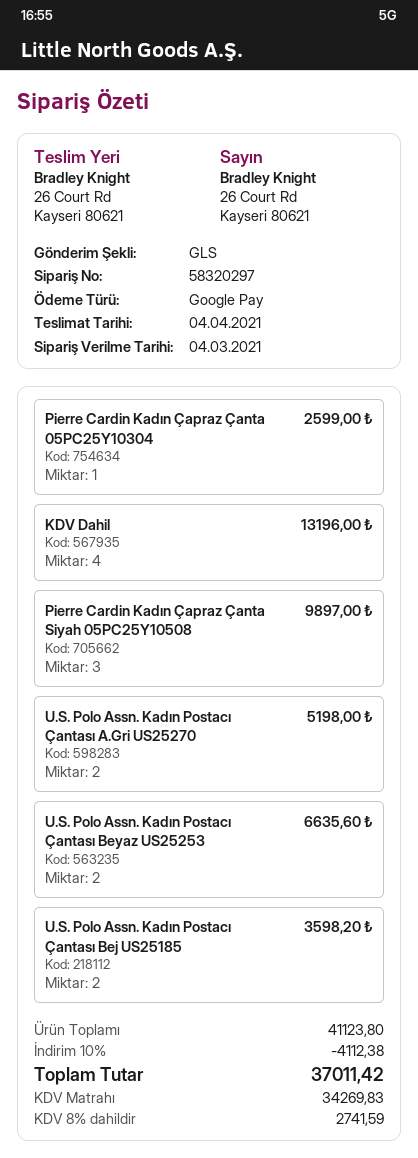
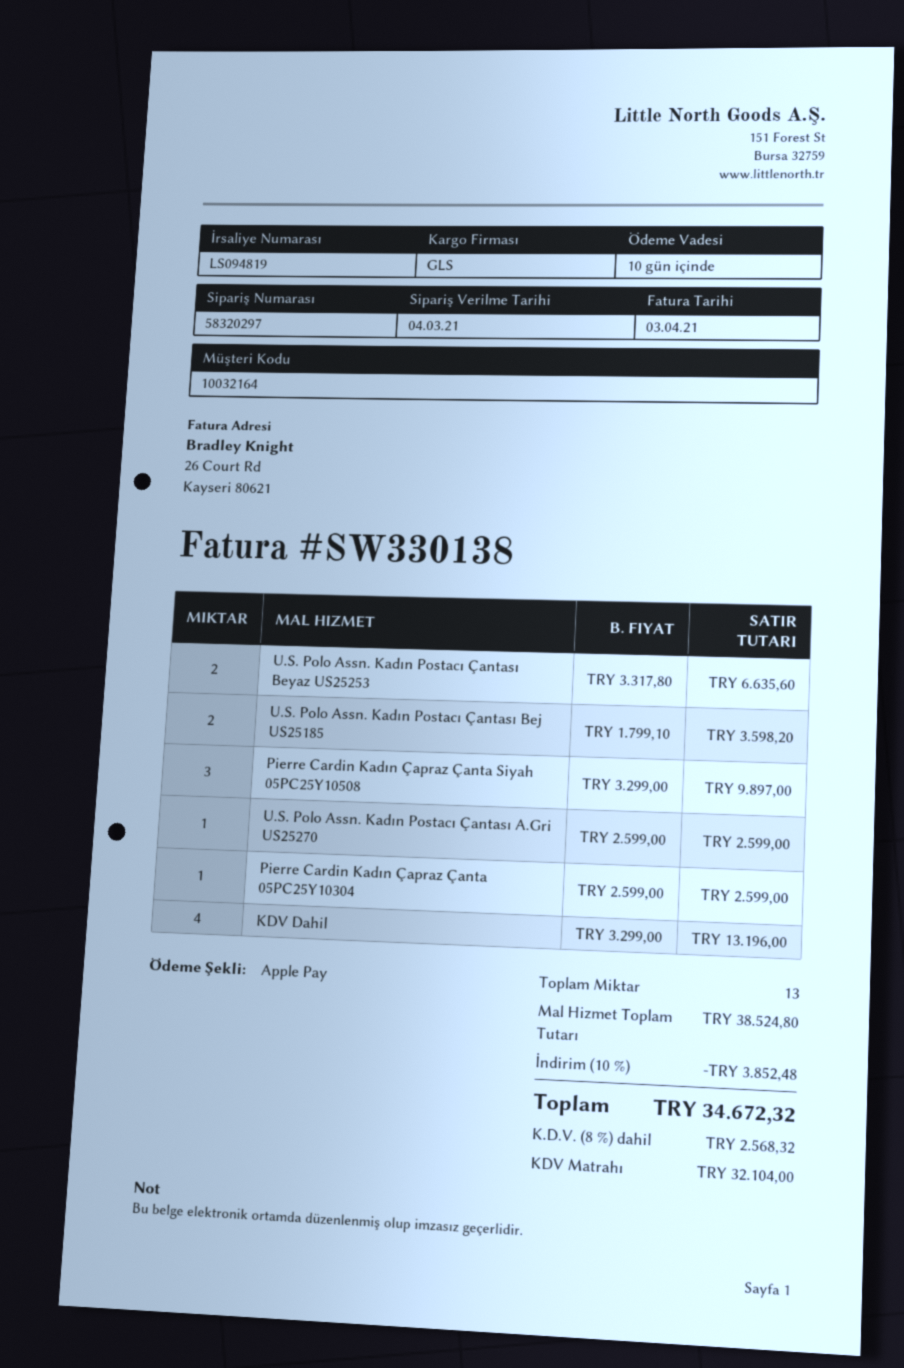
payment method: Google Pay -> Apple Pay
U.S. Polo Assn. Kadın Postacı Çantası A.Gri US25270: 2 for 5198.00 -> 1 for 2599.00
subtotal: 41123.80 -> 38524.80
discount: 10% = 4112.38 -> 10% = 3852.48
net: 34269.83 -> 32104.00
tax: 8% = 2741.59 -> 8% = 2568.32
total: 37011.42 -> 34672.32

